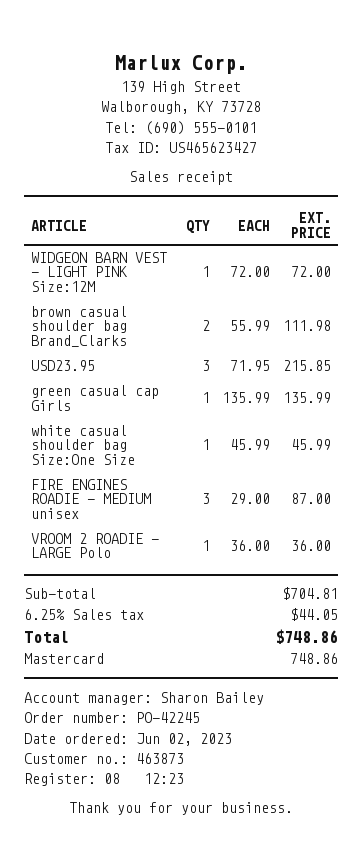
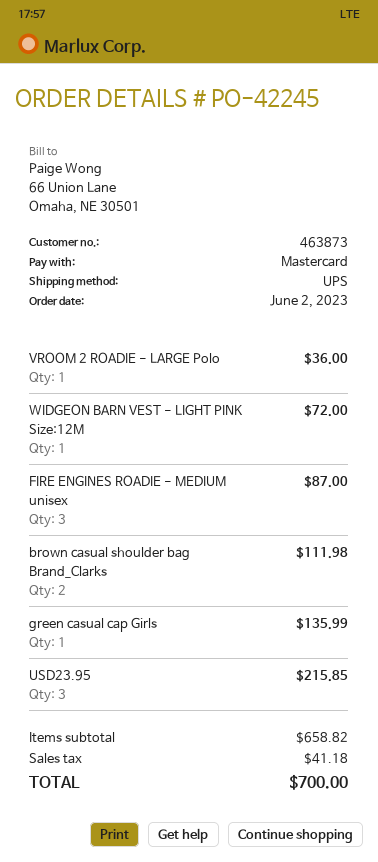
white casual shoulder bag Size:One Size: 1 for 45.99 -> none
subtotal: 704.81 -> 658.82
tax: 44.05 -> 41.18
total: 748.86 -> 700.00

